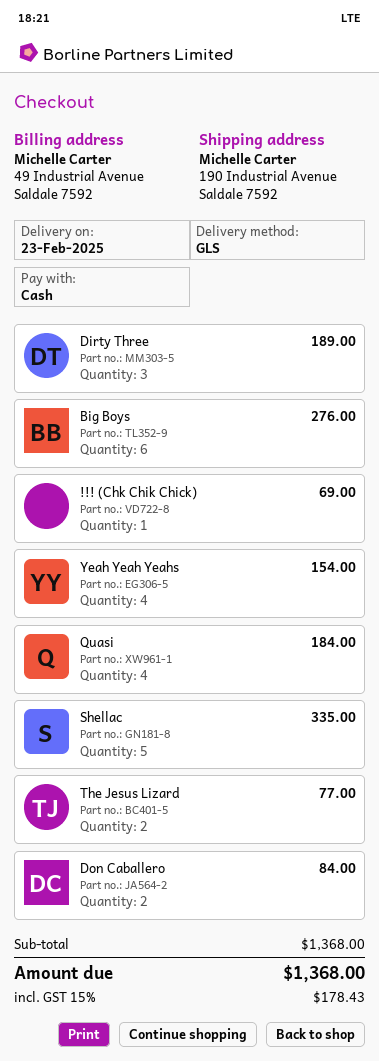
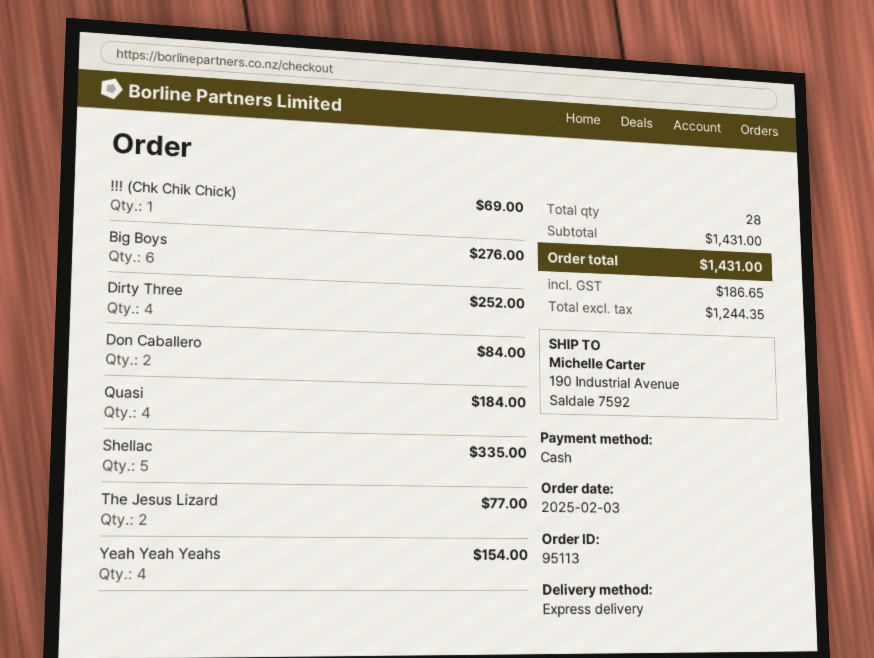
shipping method: GLS -> express
Dirty Three: 3 for 189.00 -> 4 for 252.00
subtotal: 1368.00 -> 1431.00
tax: 178.43 -> 186.65
total: 1368.00 -> 1431.00

